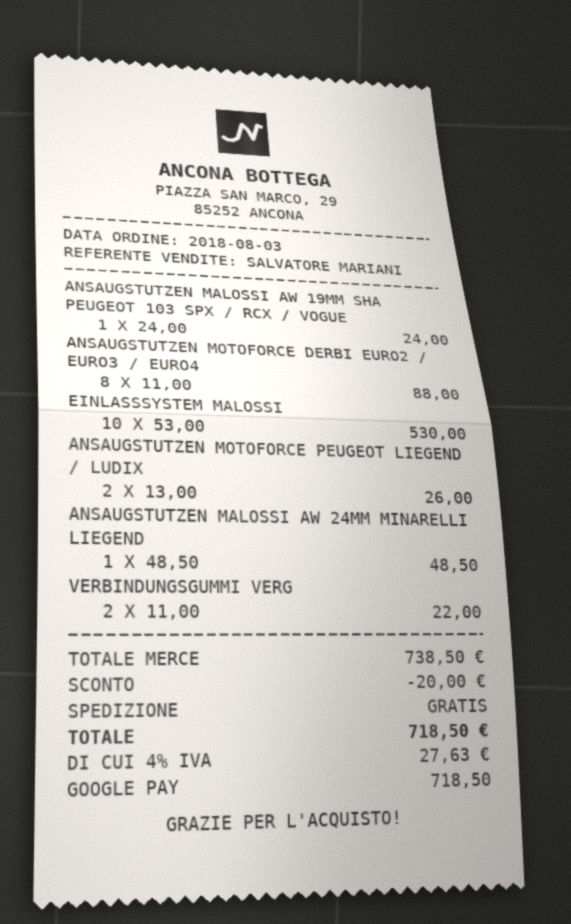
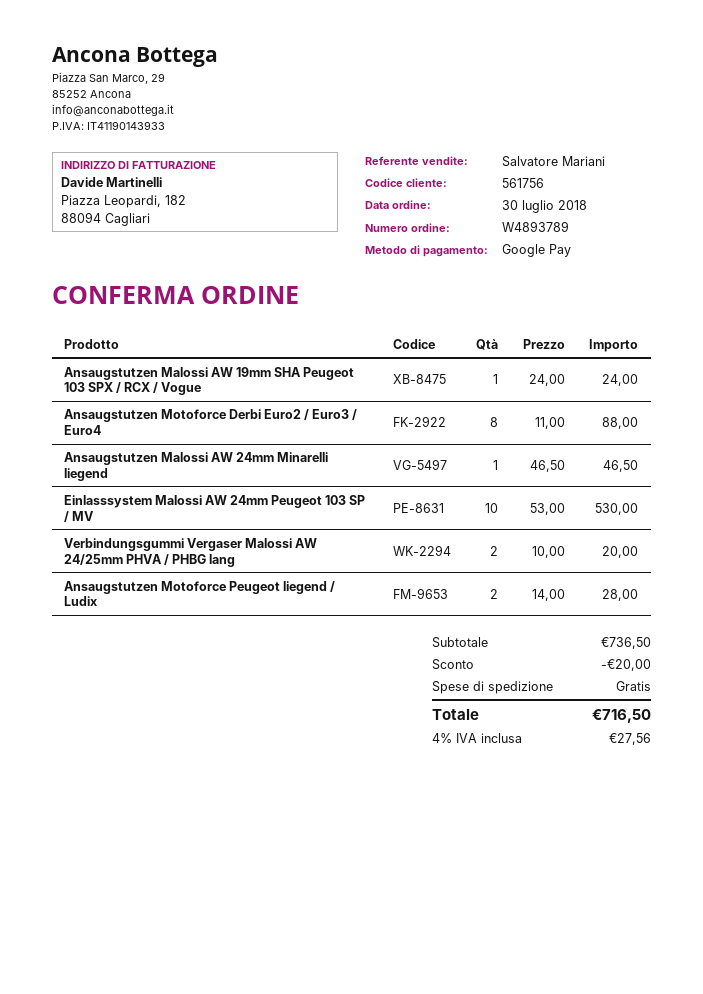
order date: 2018-08-03 -> 2018-07-30
ANSAUGSTUTZEN MOTOFORCE PEUGEOT LIEGEND / LUDIX: 2 x 13.00 = 26.00 -> 2 x 14.00 = 28.00
ANSAUGSTUTZEN MALOSSI AW 24MM MINARELLI LIEGEND: 1 x 48.50 = 48.50 -> 1 x 46.50 = 46.50
VERBINDUNGSGUMMI VERG: 2 x 11.00 = 22.00 -> 2 x 10.00 = 20.00
subtotal: 738.50 -> 736.50
tax: 4% = 27.63 -> 4% = 27.56
total: 718.50 -> 716.50

